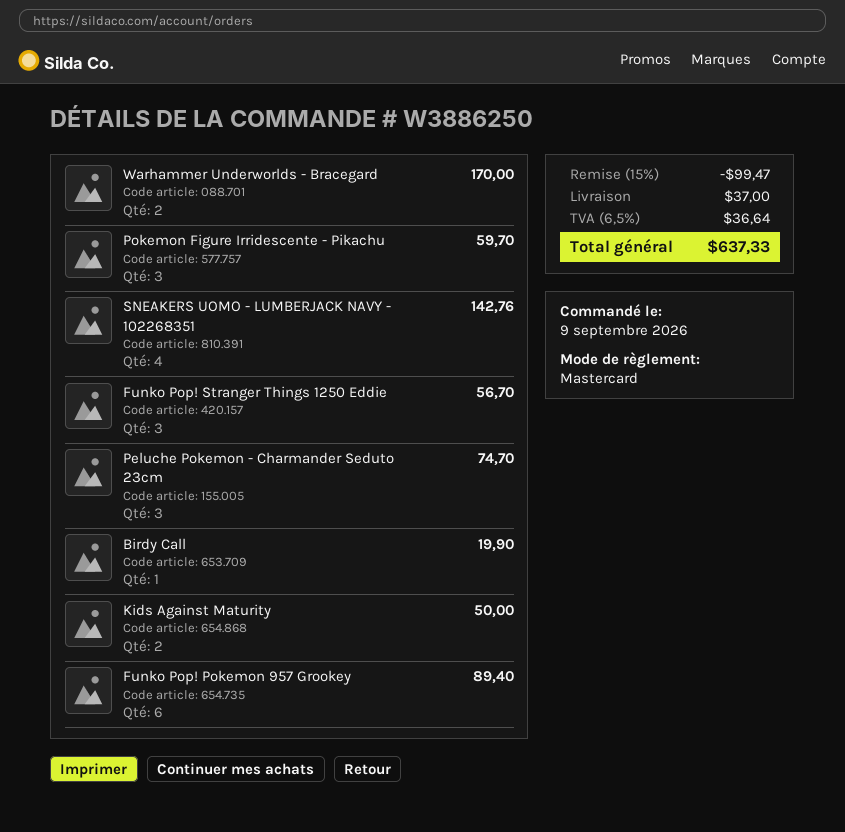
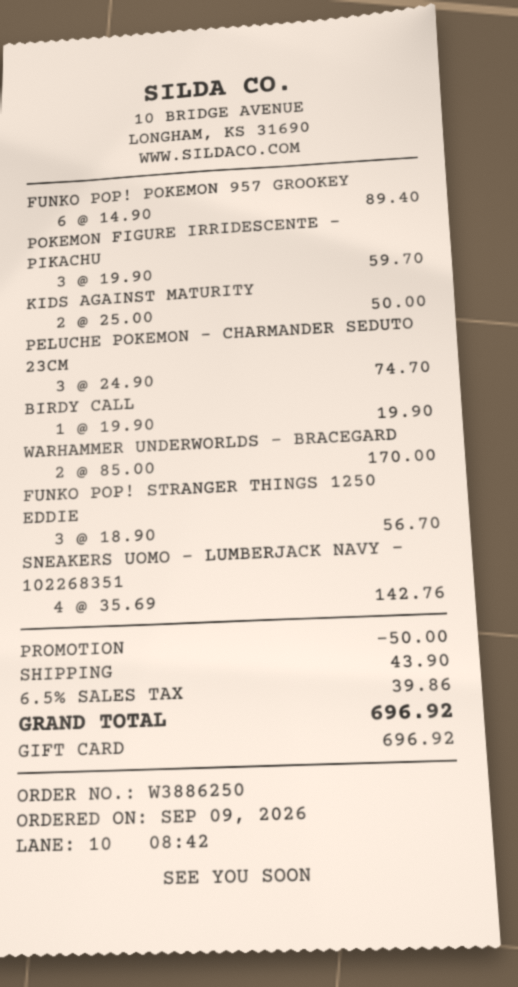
payment method: Mastercard -> gift card
discount: 99.47 -> 50.00
shipping: 37.00 -> 43.90
tax: 6.5% = 36.64 -> 6.5% = 39.86
total: 637.33 -> 696.92

